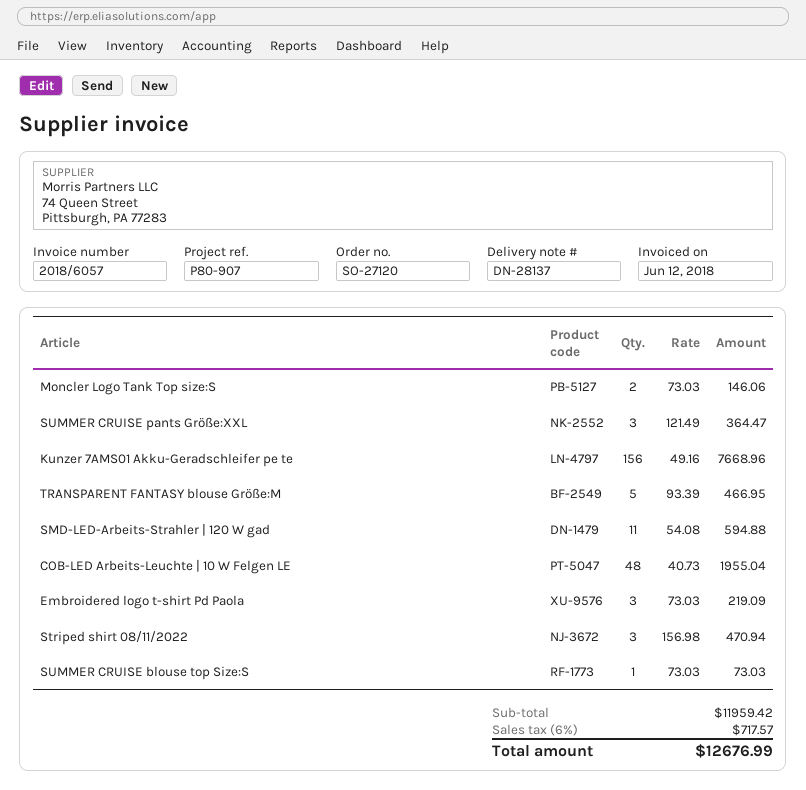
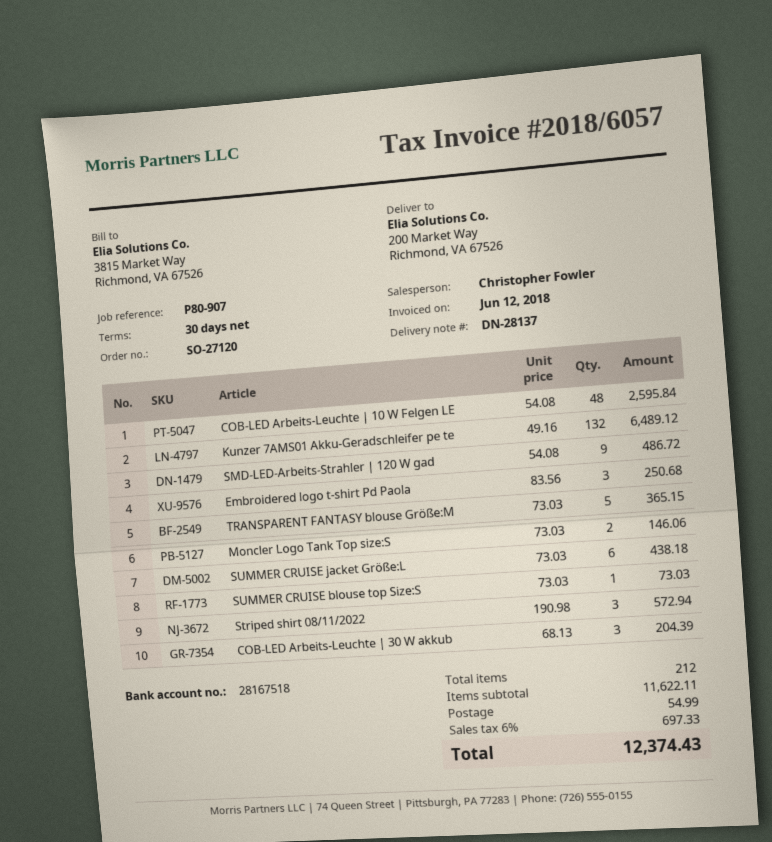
SUMMER CRUISE pants Größe:XXL: 3 x 121.49 = 364.47 -> none
Kunzer 7AMS01 Akku-Geradschleifer pe te: 156 x 49.16 = 7668.96 -> 132 x 49.16 = 6489.12
TRANSPARENT FANTASY blouse Größe:M: 5 x 93.39 = 466.95 -> 5 x 73.03 = 365.15
SMD-LED-Arbeits-Strahler | 120 W gad: 11 x 54.08 = 594.88 -> 9 x 54.08 = 486.72
COB-LED Arbeits-Leuchte | 10 W Felgen LE: 48 x 40.73 = 1955.04 -> 48 x 54.08 = 2595.84
Embroidered logo t-shirt Pd Paola: 3 x 73.03 = 219.09 -> 3 x 83.56 = 250.68
Striped shirt 08/11/2022: 3 x 156.98 = 470.94 -> 3 x 190.98 = 572.94
SUMMER CRUISE jacket Größe:L: none -> 6 x 73.03 = 438.18
COB-LED Arbeits-Leuchte | 30 W akkub: none -> 3 x 68.13 = 204.39
subtotal: 11959.42 -> 11622.11
shipping: none -> 54.99
tax: 6% = 717.57 -> 6% = 697.33
total: 12676.99 -> 12374.43

